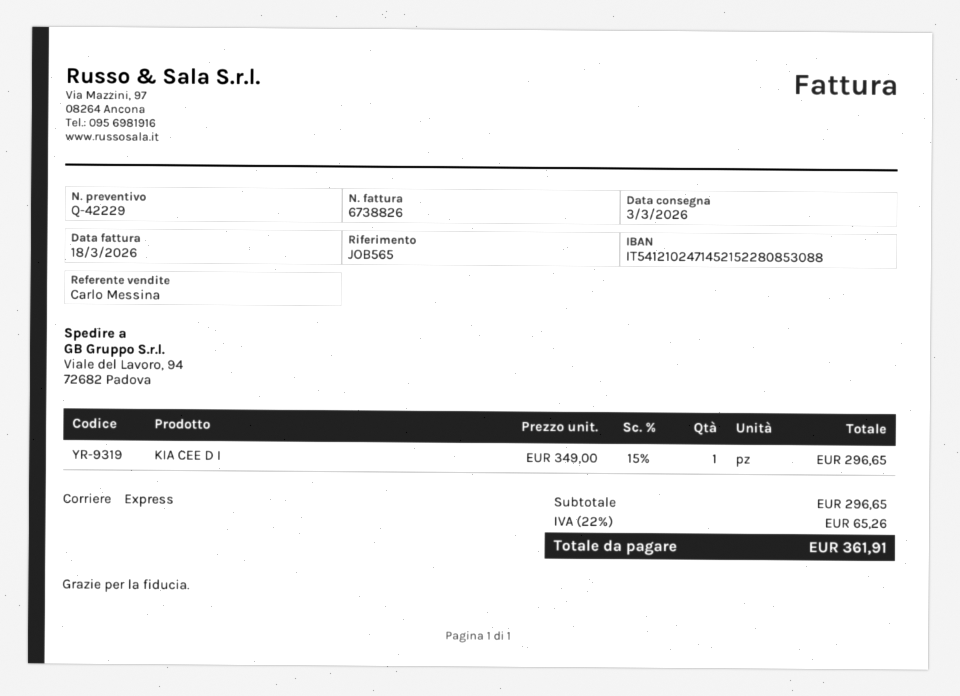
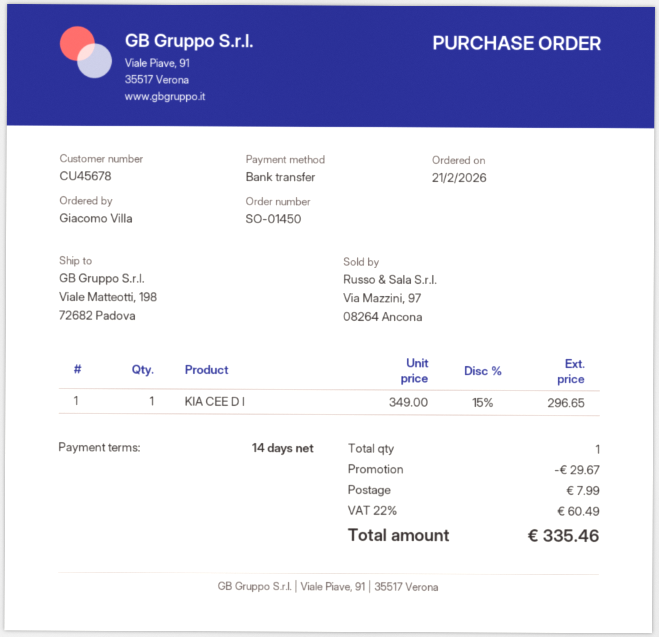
ship to: Viale del Lavoro, 94, 72682 Padova -> Viale Matteotti, 198, 72682 Padova
discount: none -> 29.67
shipping: none -> 7.99
tax: 22% = 65.26 -> 22% = 60.49
total: 361.91 -> 335.46

